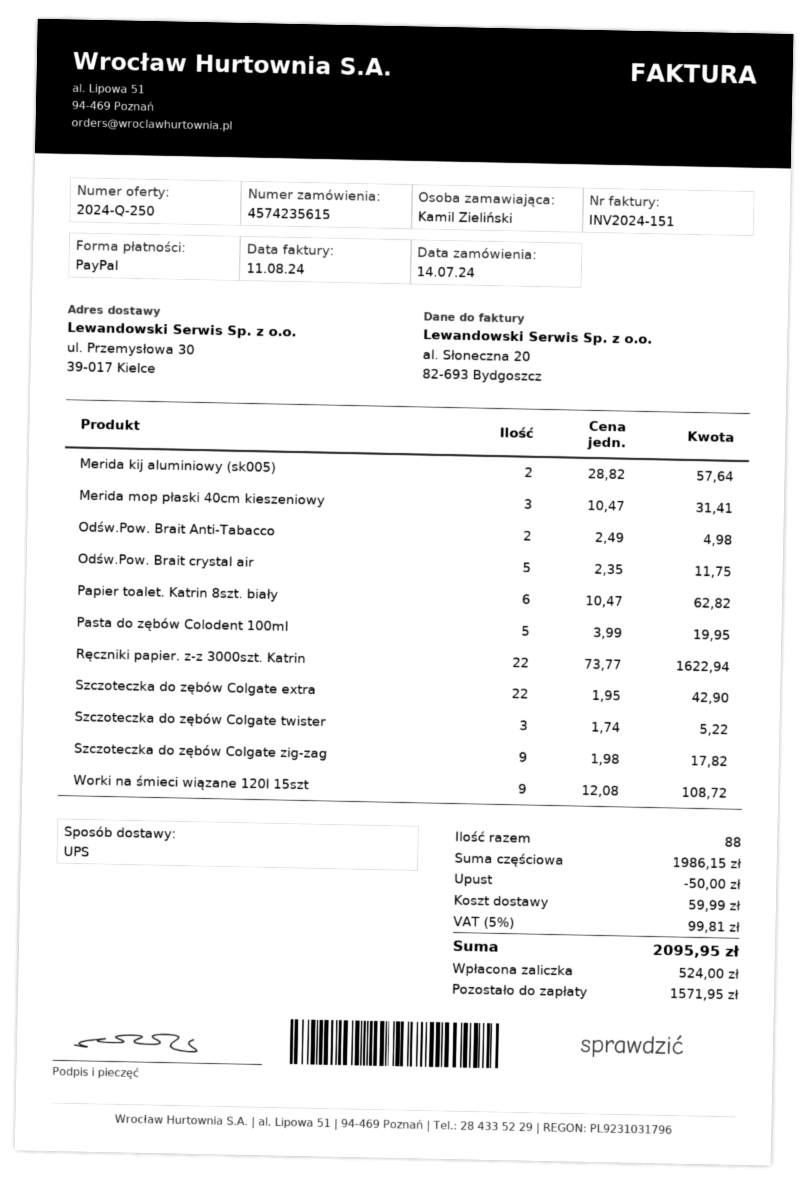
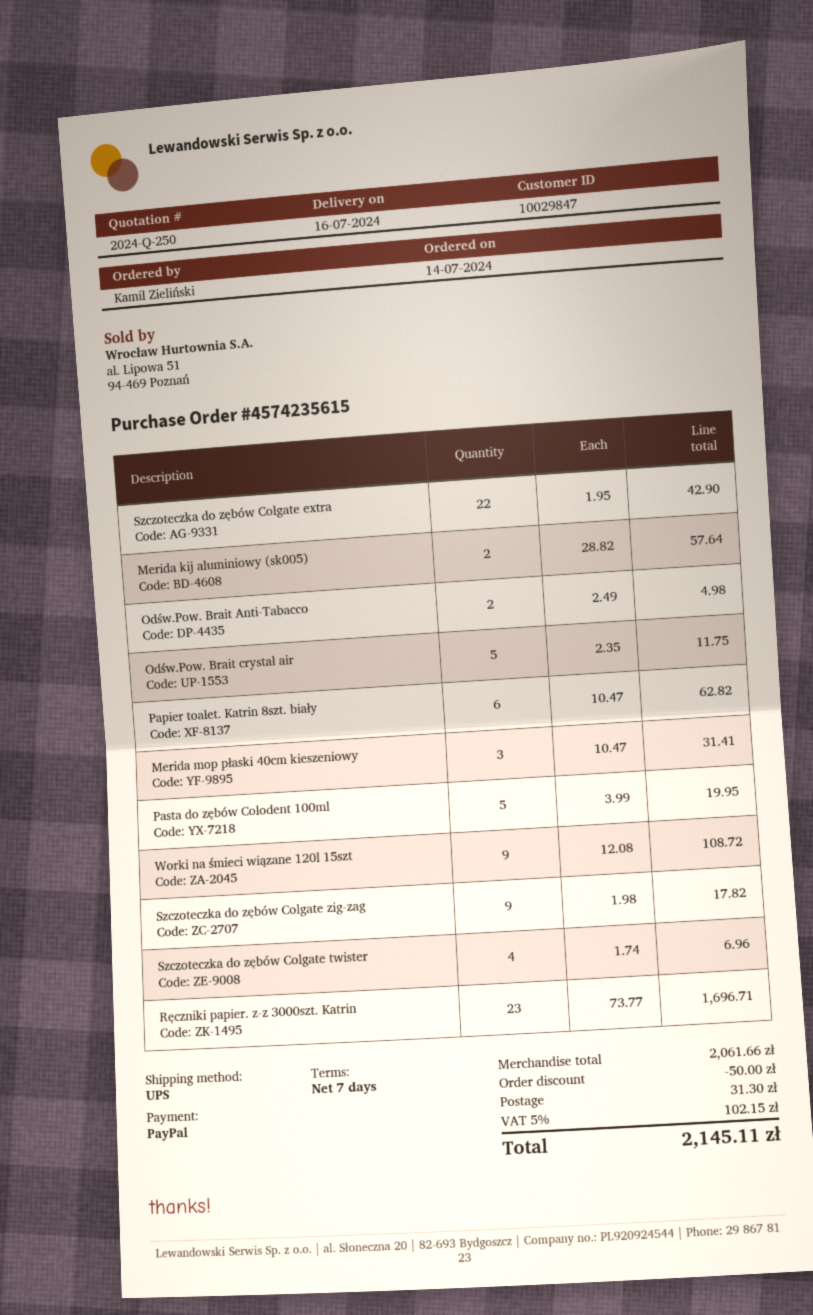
Ręczniki papier. z-z 3000szt. Katrin: 22 x 73.77 = 1622.94 -> 23 x 73.77 = 1696.71
Szczoteczka do zębów Colgate twister: 3 x 1.74 = 5.22 -> 4 x 1.74 = 6.96
subtotal: 1986.15 -> 2061.66
shipping: 59.99 -> 31.30
tax: 5% = 99.81 -> 5% = 102.15
total: 2095.95 -> 2145.11

